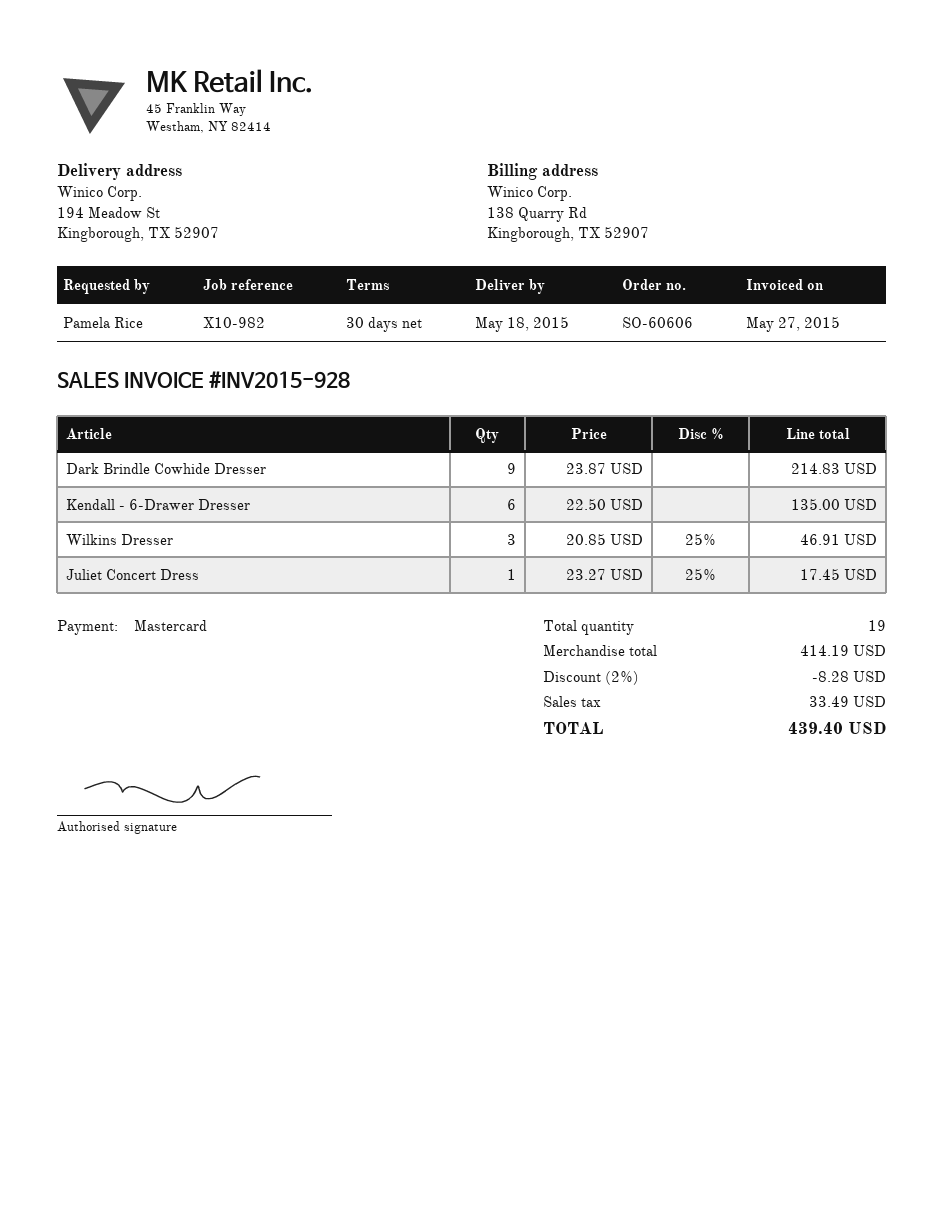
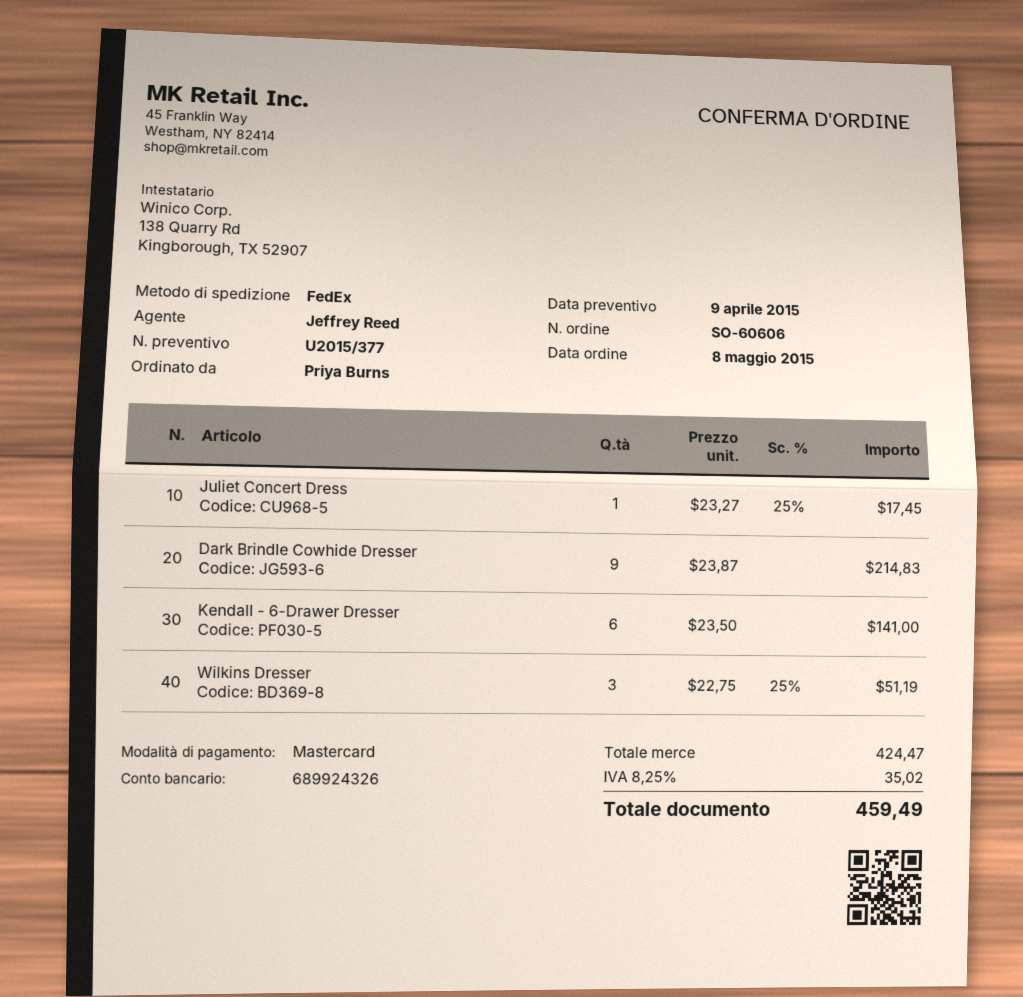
ordered by: Pamela Rice -> Priya Burns
Kendall - 6-Drawer Dresser: 6 x 22.50 = 135.00 -> 6 x 23.50 = 141.00
Wilkins Dresser: 3 x 20.85 - 25% = 46.91 -> 3 x 22.75 - 25% = 51.19
subtotal: 414.19 -> 424.47
discount: 2% = 8.28 -> none
tax: 33.49 -> 35.02
total: 439.40 -> 459.49

